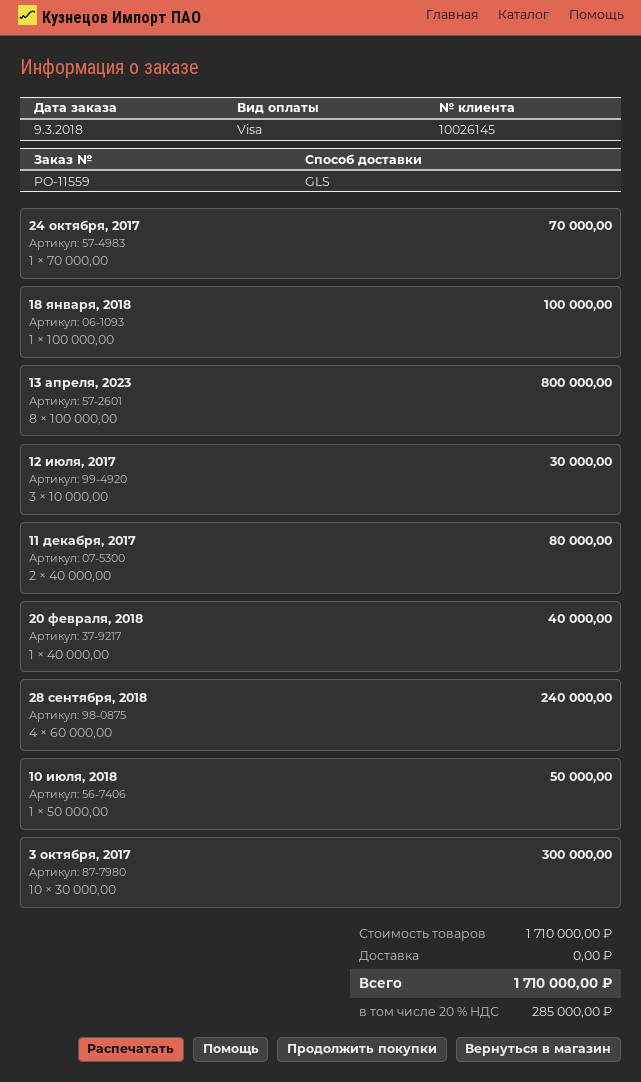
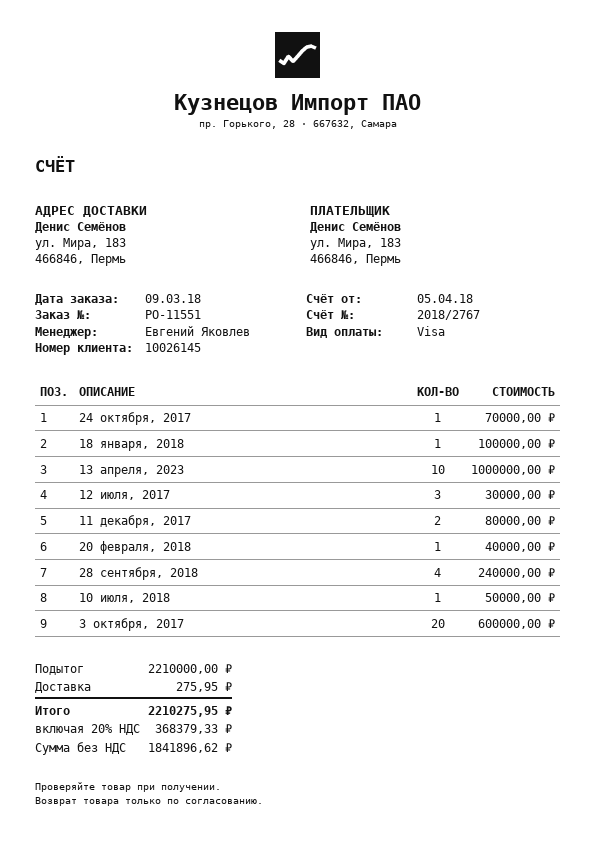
order number: PO-11559 -> PO-11551
13 апреля, 2023: 8 for 800000.00 -> 10 for 1000000.00
3 октября, 2017: 10 for 300000.00 -> 20 for 600000.00
subtotal: 1710000.00 -> 2210000.00
shipping: 0.00 -> 275.95
tax: 20% = 285000.00 -> 20% = 368379.33
total: 1710000.00 -> 2210275.95

